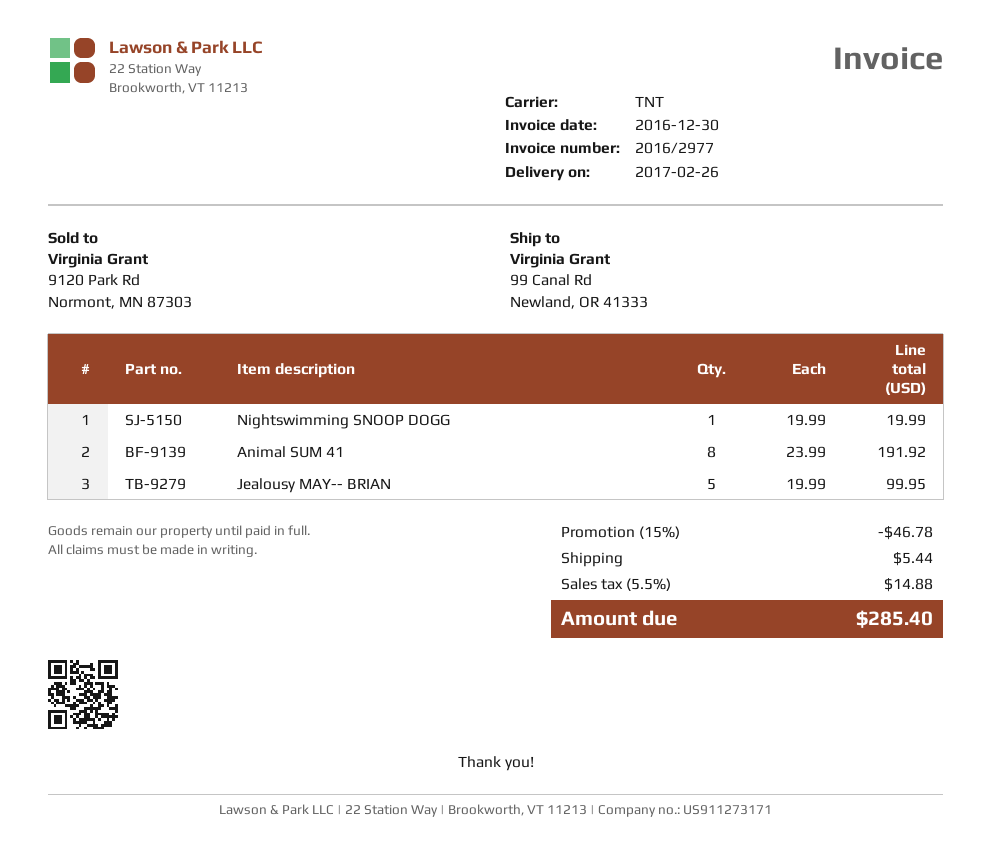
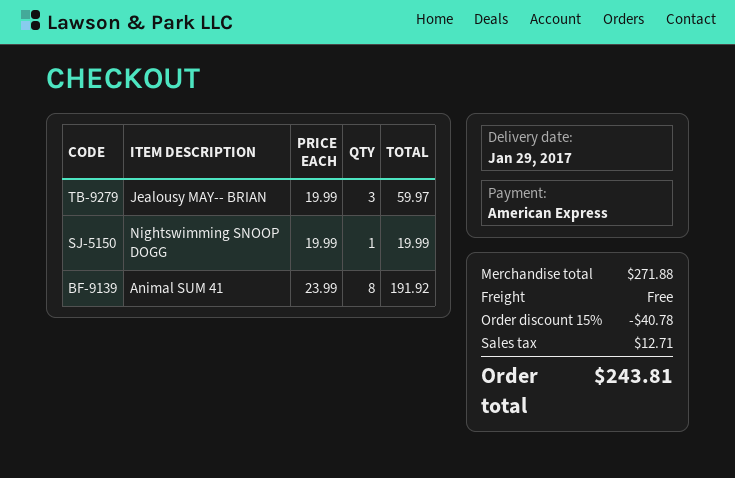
delivery date: 2017-02-26 -> 2017-01-29
Jealousy MAY-- BRIAN: 5 x 19.99 = 99.95 -> 3 x 19.99 = 59.97
discount: 15% = 46.78 -> 15% = 40.78
shipping: 5.44 -> 0.00
tax: 14.88 -> 12.71
total: 285.40 -> 243.81

